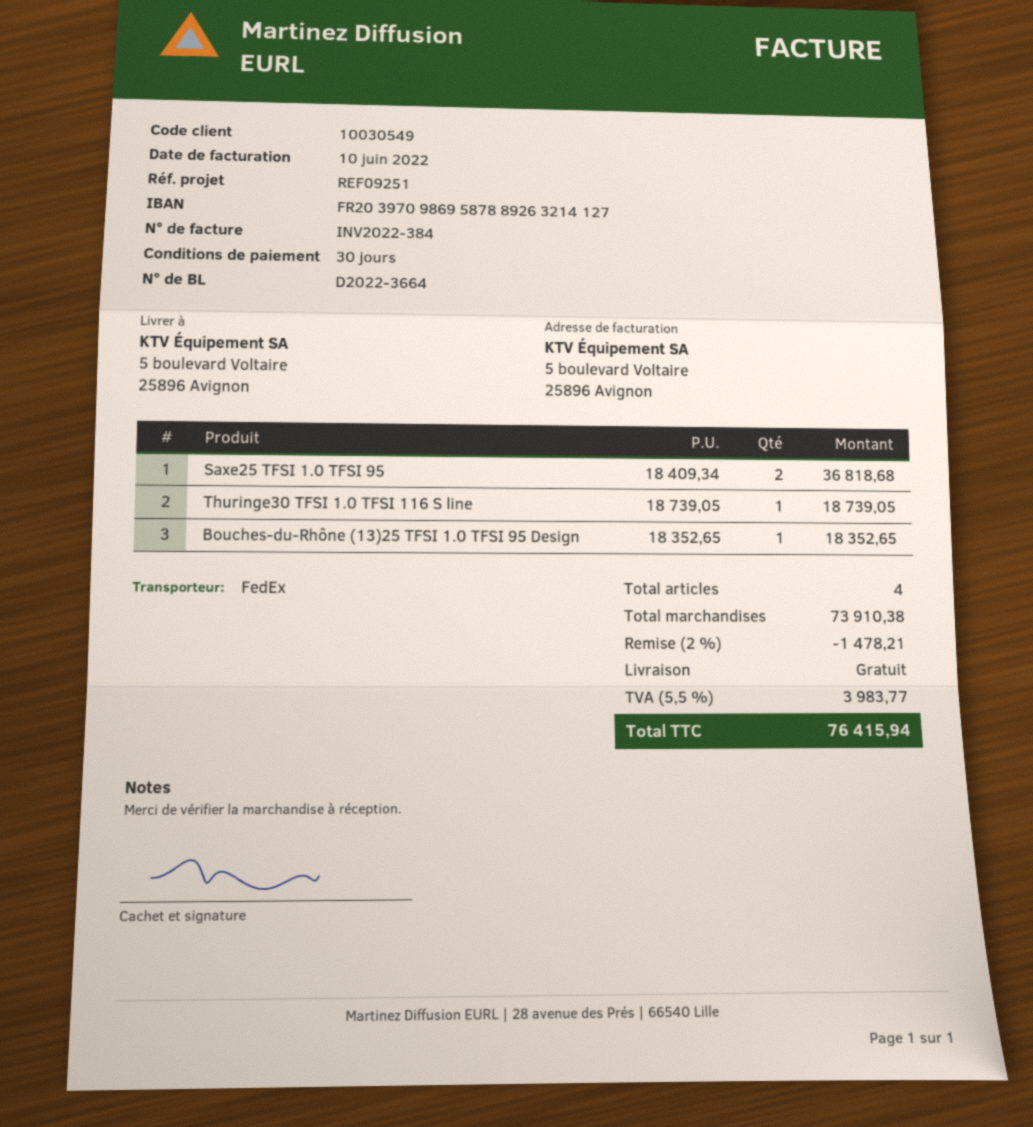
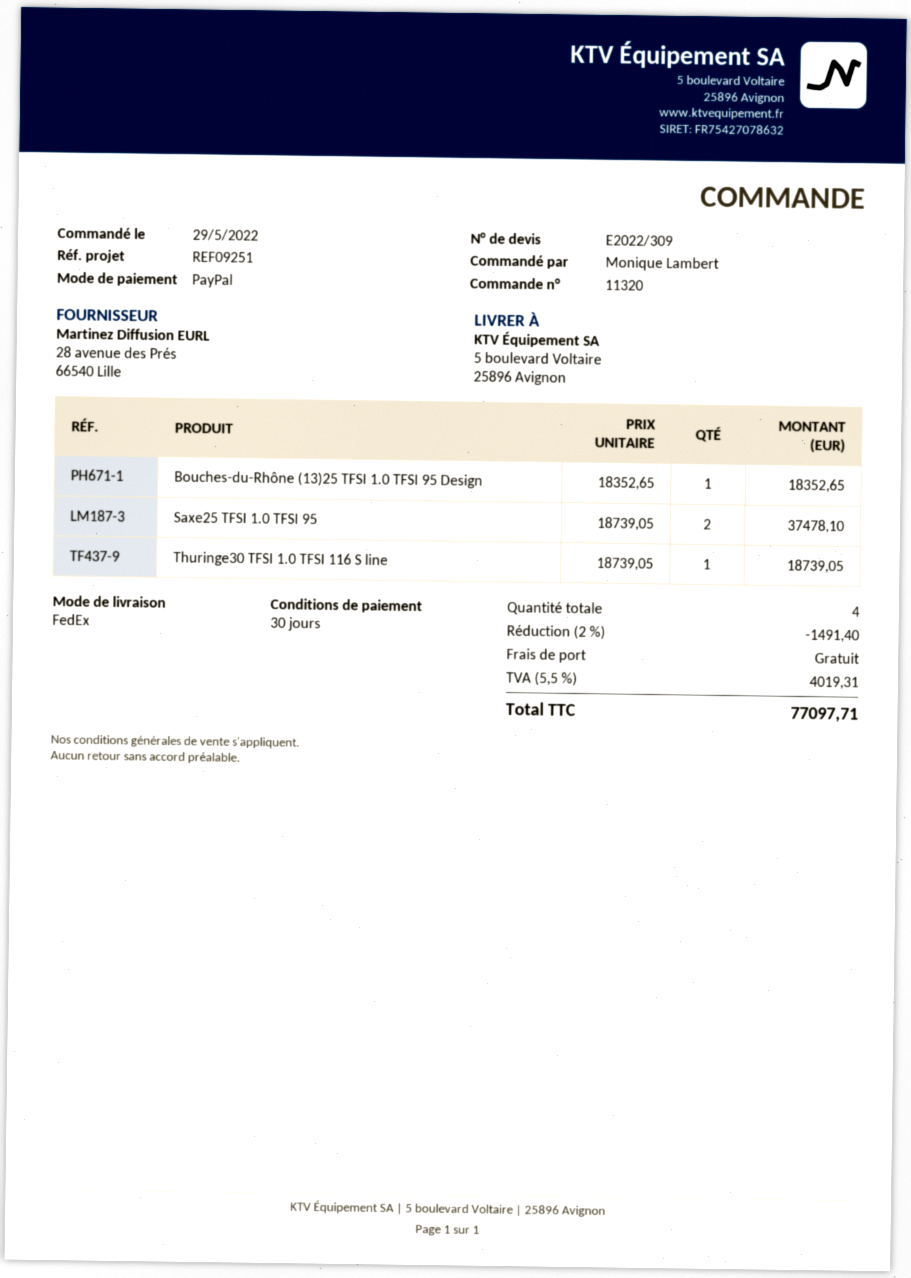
Saxe25 TFSI 1.0 TFSI 95: 2 x 18409.34 = 36818.68 -> 2 x 18739.05 = 37478.10
discount: 2% = 1478.21 -> 2% = 1491.40
tax: 5.5% = 3983.77 -> 5.5% = 4019.31
total: 76415.94 -> 77097.71

